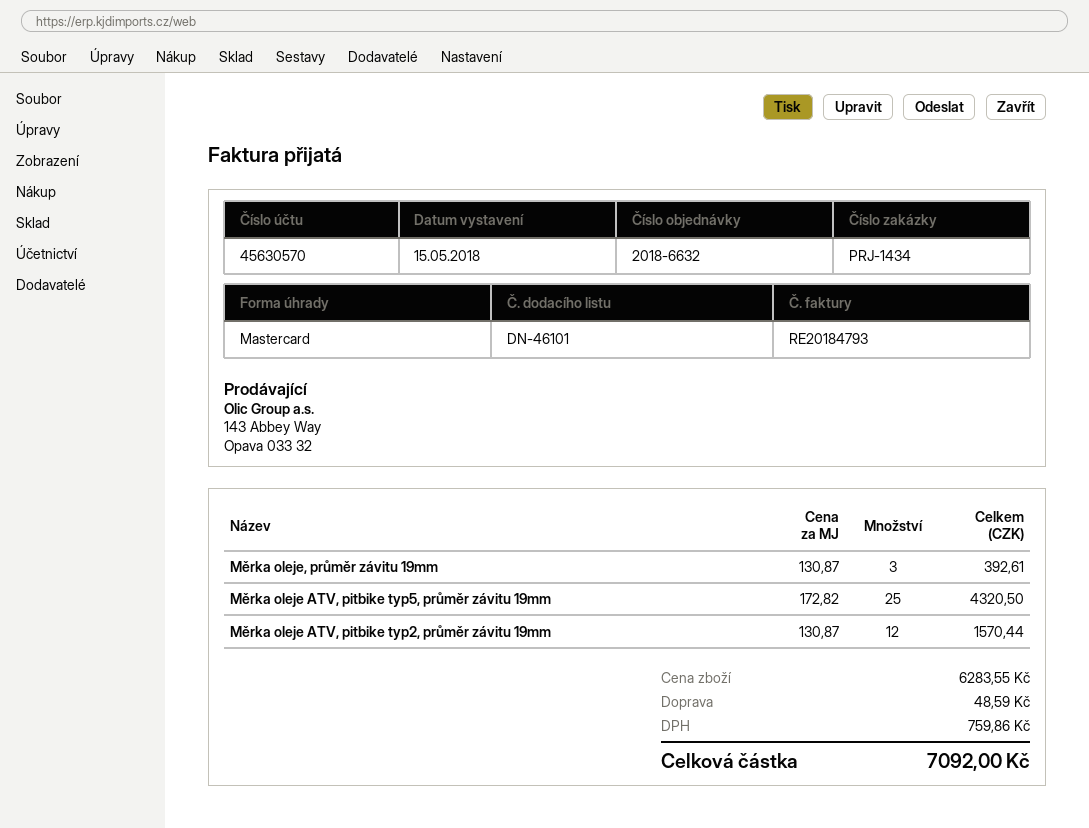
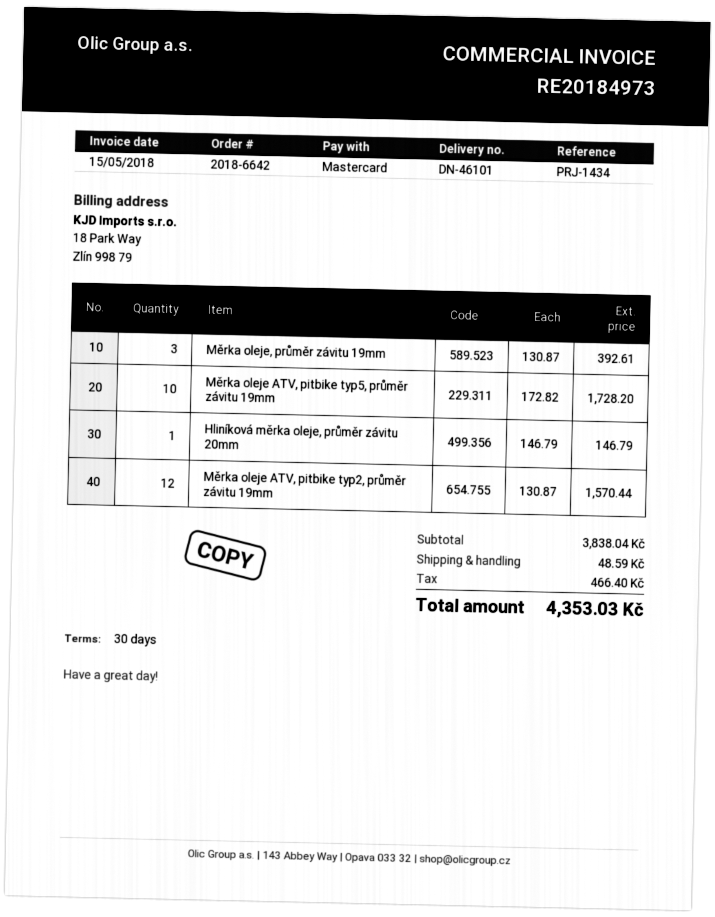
order number: 2018-6632 -> 2018-6642
invoice number: RE20184793 -> RE20184973
Měrka oleje ATV, pitbike typ5, průměr závitu 19mm: 25 x 172.82 = 4320.50 -> 10 x 172.82 = 1728.20
Hliníková měrka oleje, průměr závitu 20mm: none -> 1 x 146.79 = 146.79
subtotal: 6283.55 -> 3838.04
tax: 759.86 -> 466.40
total: 7092.00 -> 4353.03

